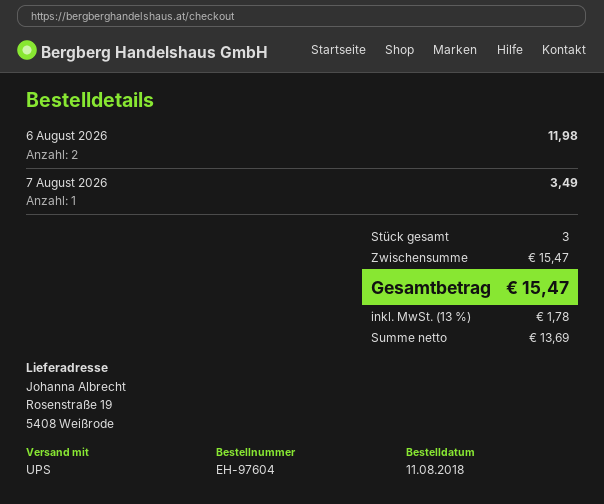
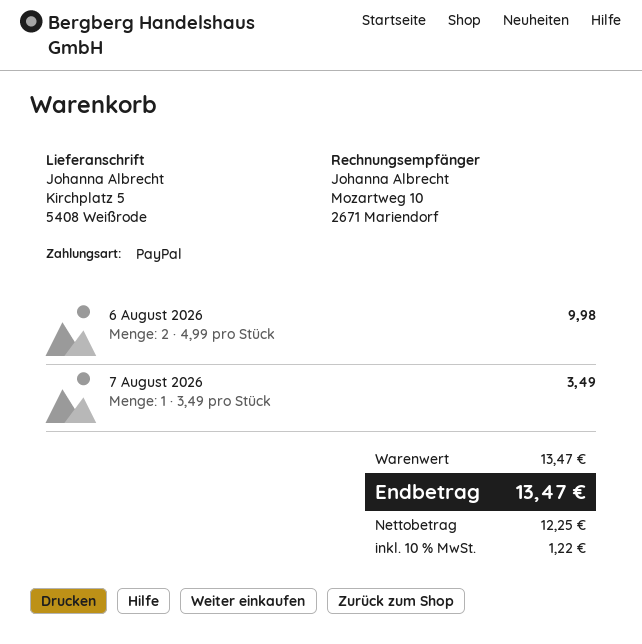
ship to: Rosenstraße 19, 5408 Weißrode -> Kirchplatz 5, 5408 Weißrode
6 August 2026: 2 for 11.98 -> 2 for 9.98
subtotal: 15.47 -> 13.47
net: 13.69 -> 12.25
tax: 13% = 1.78 -> 10% = 1.22
total: 15.47 -> 13.47

